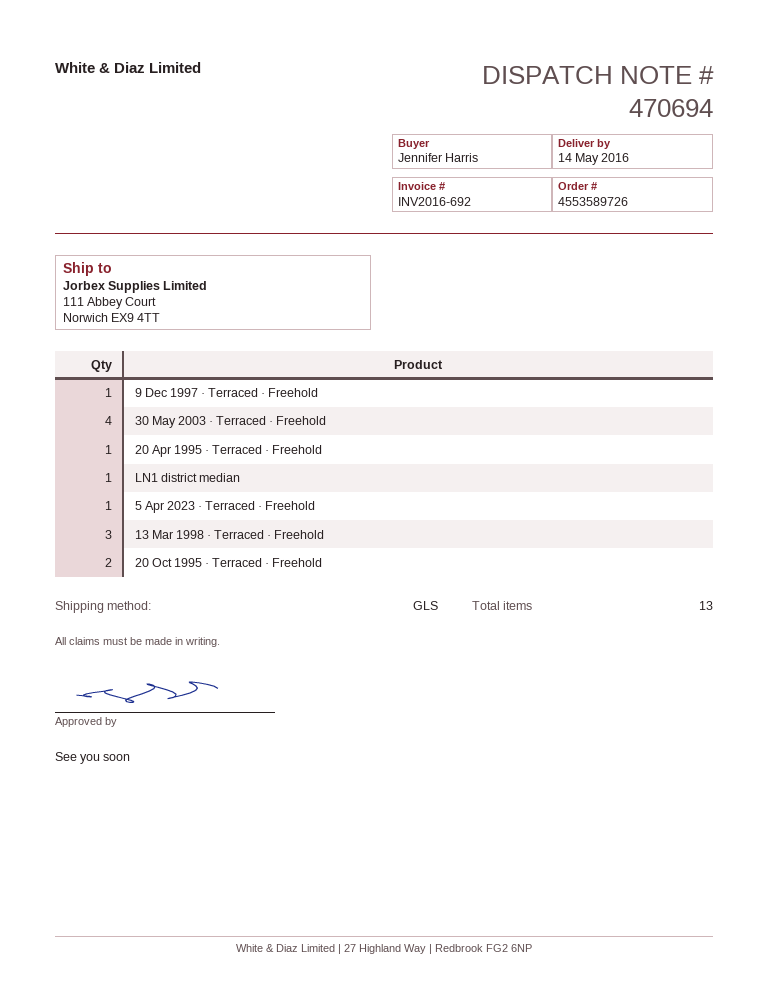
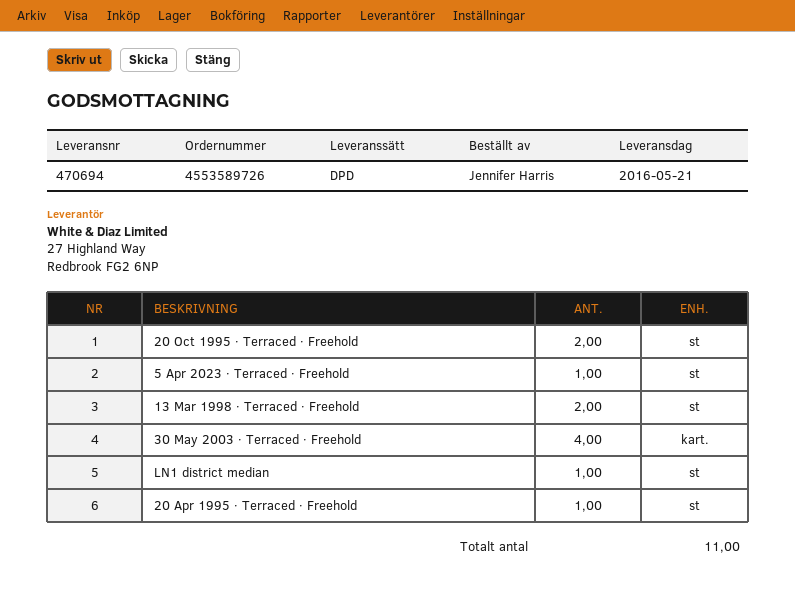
delivery date: 2016-05-14 -> 2016-05-21
shipping method: GLS -> DPD
9 Dec 1997 · Terraced · Freehold: 1 -> none
13 Mar 1998 · Terraced · Freehold: 3 -> 2
total quantity: 13 -> 11

